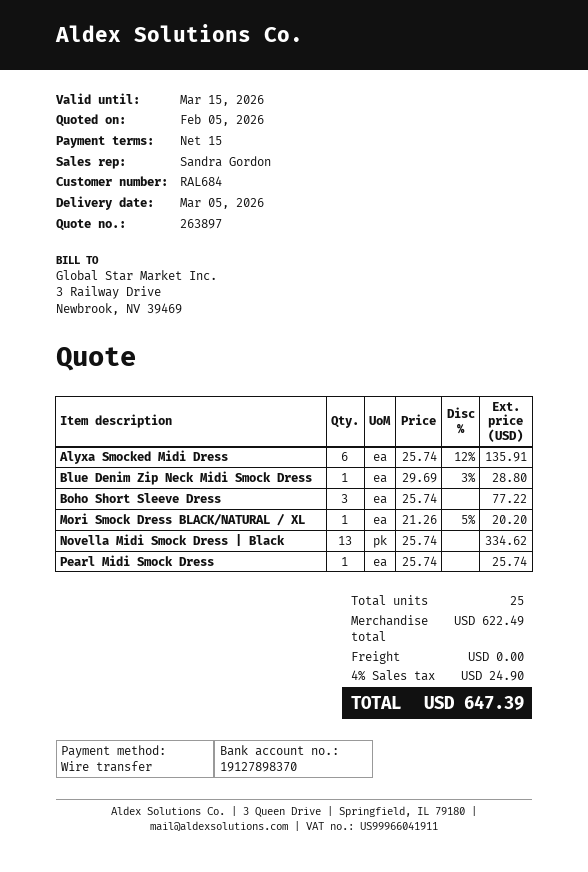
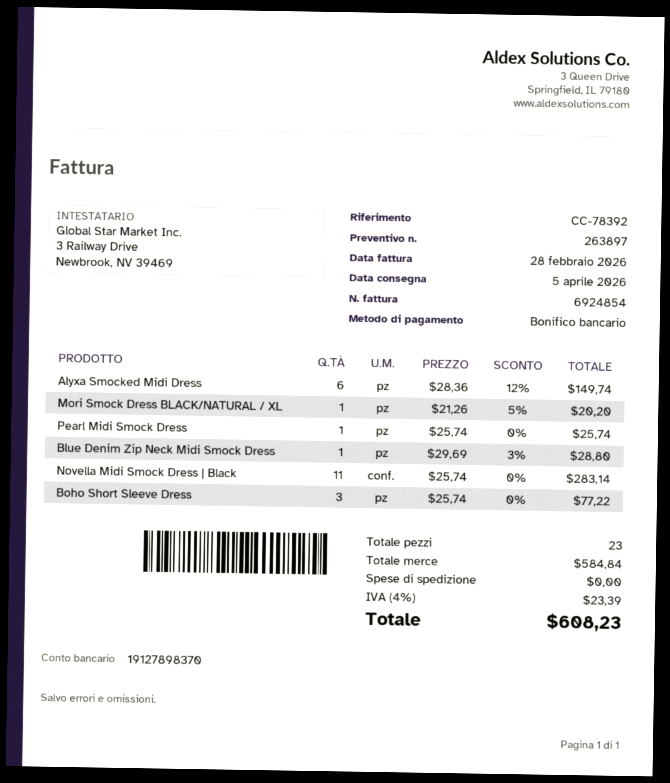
delivery date: 2026-03-05 -> 2026-04-05
Alyxa Smocked Midi Dress: 6 x 25.74 - 12% = 135.91 -> 6 x 28.36 - 12% = 149.74
Novella Midi Smock Dress | Black: 13 x 25.74 = 334.62 -> 11 x 25.74 = 283.14
total quantity: 25 -> 23
subtotal: 622.49 -> 584.84
tax: 4% = 24.90 -> 4% = 23.39
total: 647.39 -> 608.23

